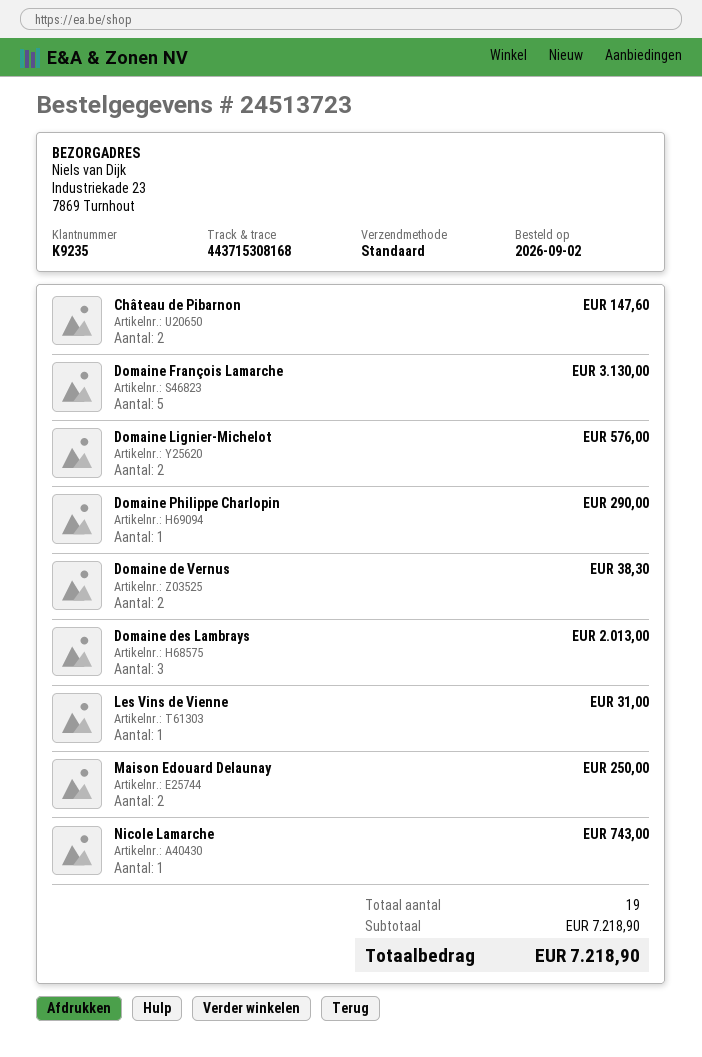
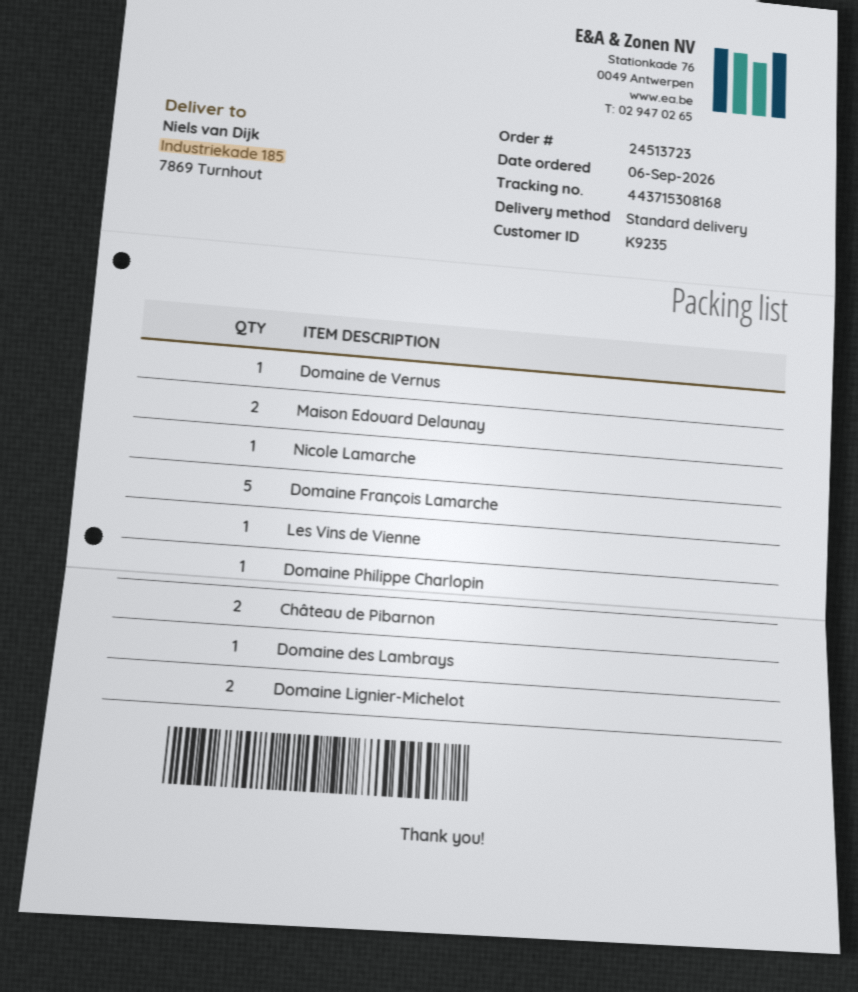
order date: 2026-09-02 -> 2026-09-06
ship to: Industriekade 23, 7869 Turnhout -> Industriekade 185, 7869 Turnhout
Domaine de Vernus: 2 -> 1
Domaine des Lambrays: 3 -> 1

